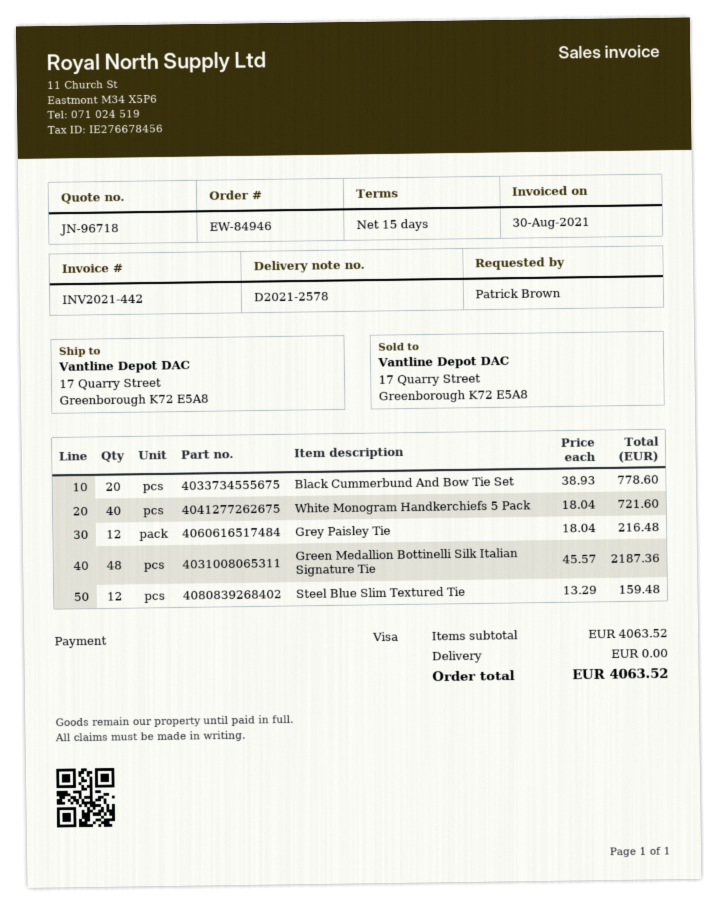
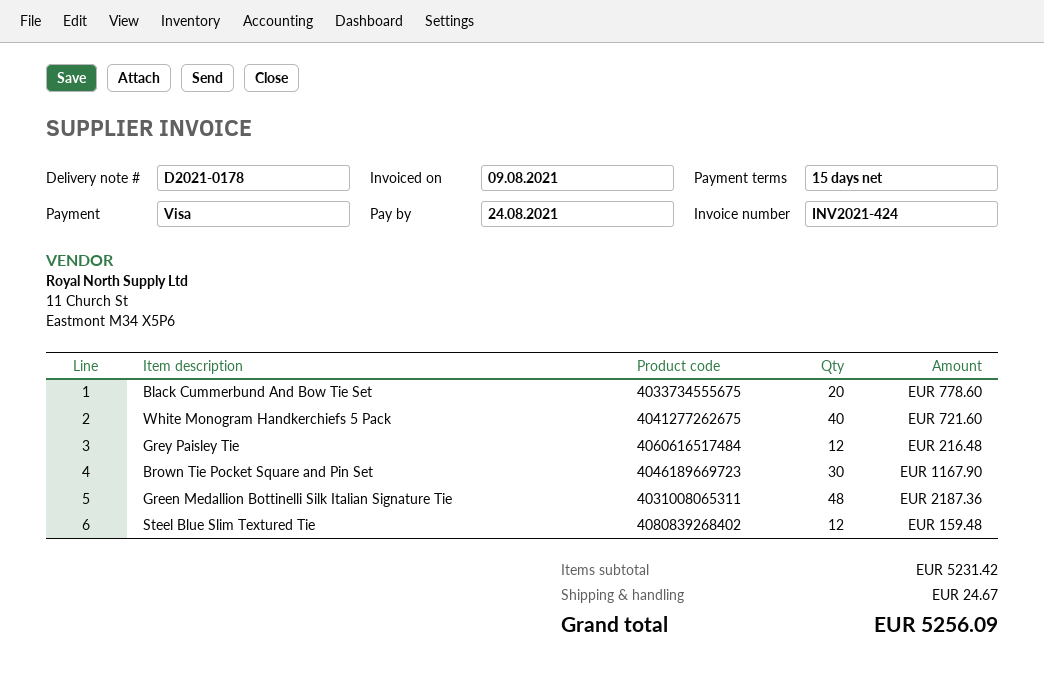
delivery note number: D2021-2578 -> D2021-0178
invoice number: INV2021-442 -> INV2021-424
invoice date: 2021-08-30 -> 2021-08-09
Brown Tie Pocket Square and Pin Set: none -> 30 for 1167.90
subtotal: 4063.52 -> 5231.42
shipping: 0.00 -> 24.67
total: 4063.52 -> 5256.09

